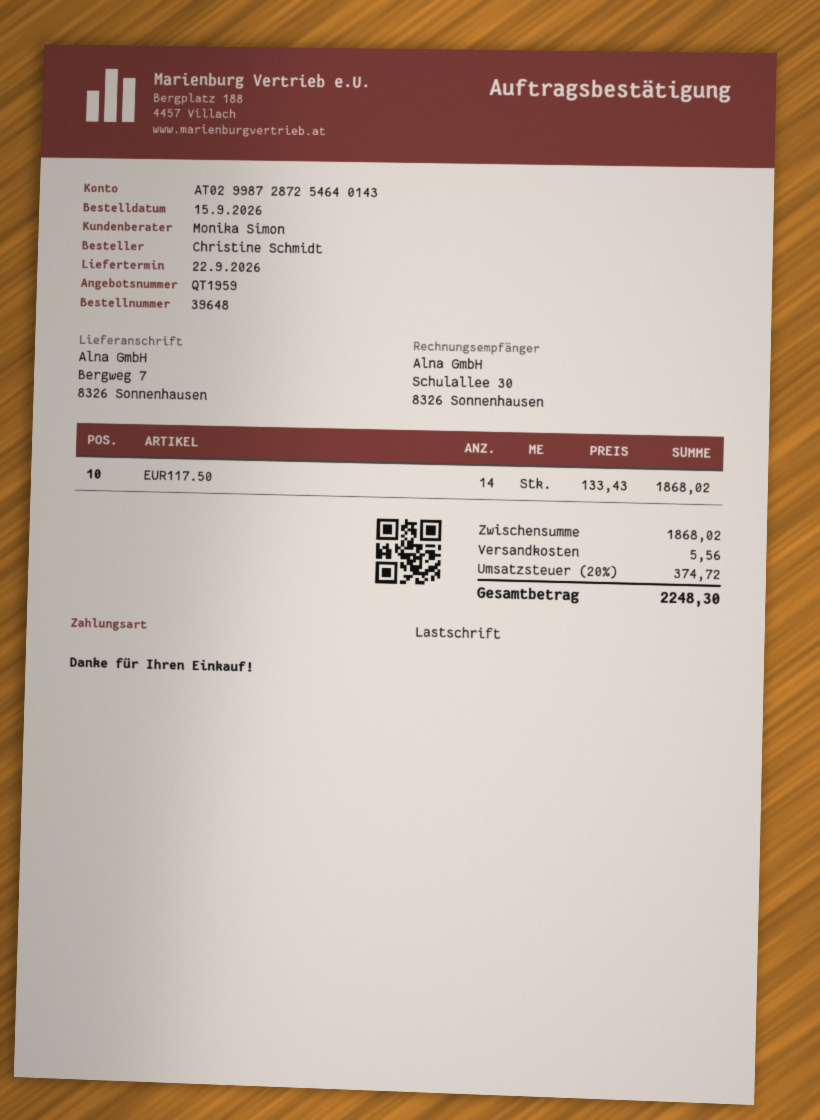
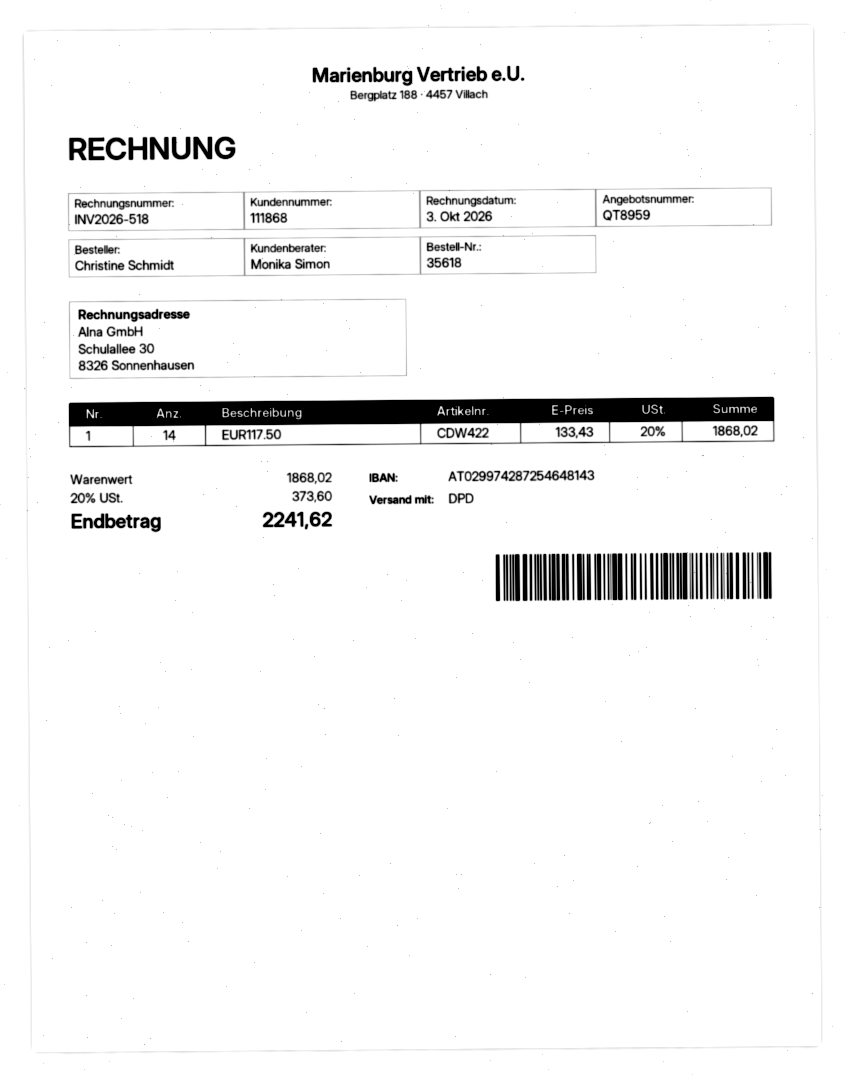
quote number: QT1959 -> QT8959
order number: 39648 -> 35618
bank account: AT029987287254640143 -> AT029974287254648143
shipping: 5.56 -> none
tax: 20% = 374.72 -> 20% = 373.60
total: 2248.30 -> 2241.62

